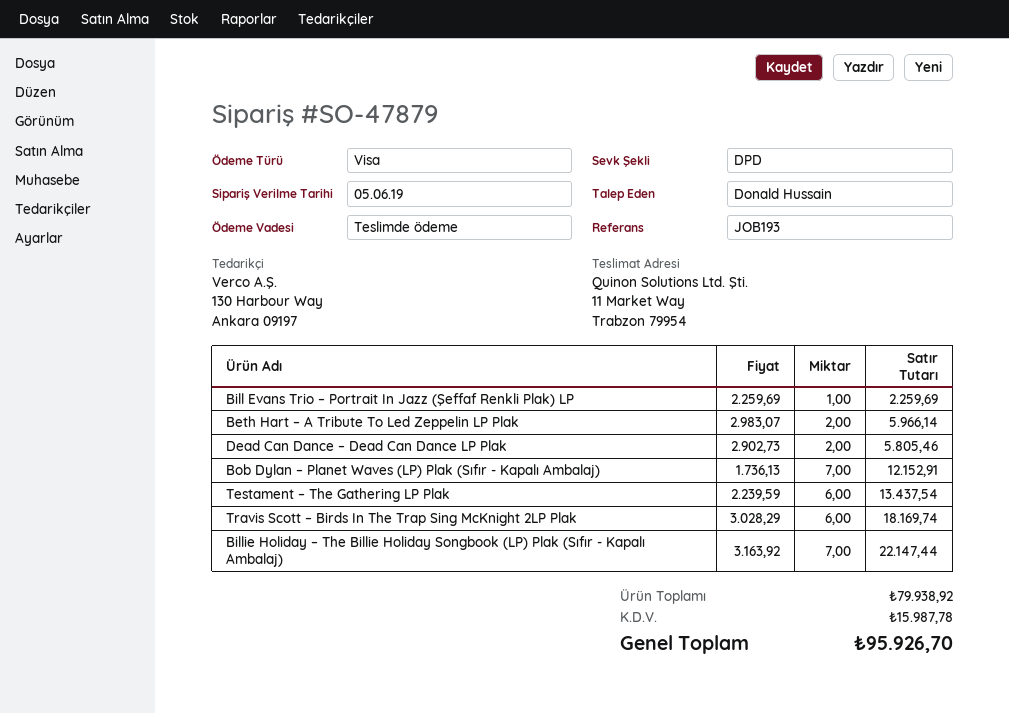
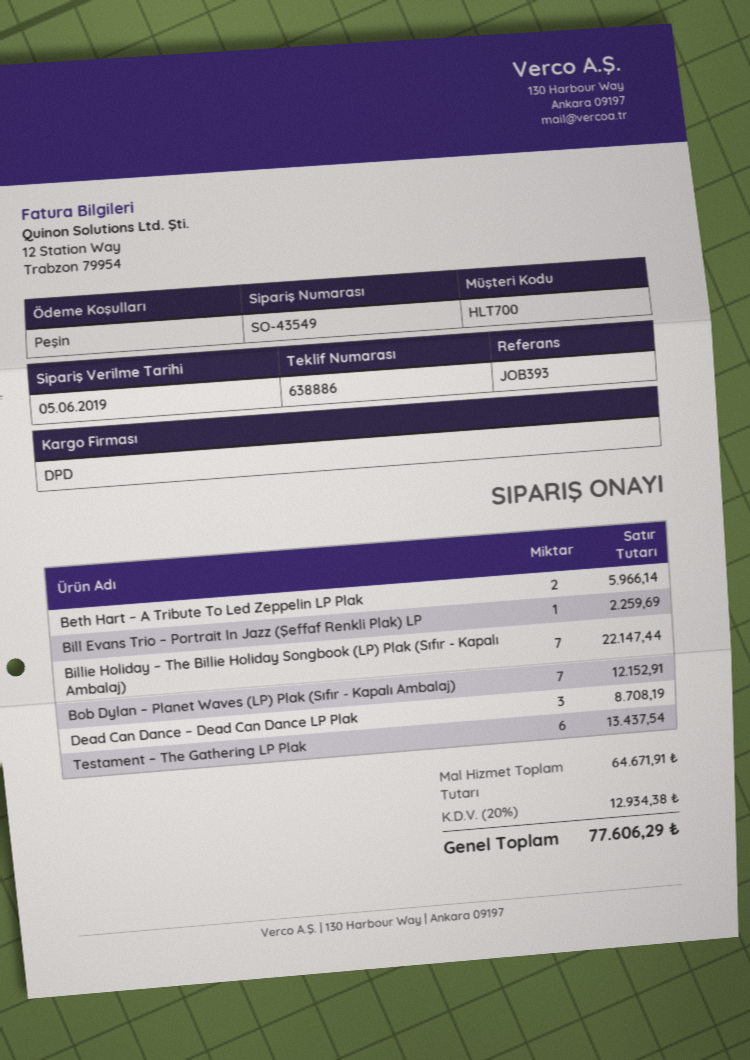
order number: SO-47879 -> SO-43549
reference: JOB193 -> JOB393
Dead Can Dance – Dead Can Dance LP Plak: 2 for 5805.46 -> 3 for 8708.19
Travis Scott – Birds In The Trap Sing McKnight 2LP Plak: 6 for 18169.74 -> none
subtotal: 79938.92 -> 64671.91
tax: 15987.78 -> 12934.38
total: 95926.70 -> 77606.29

